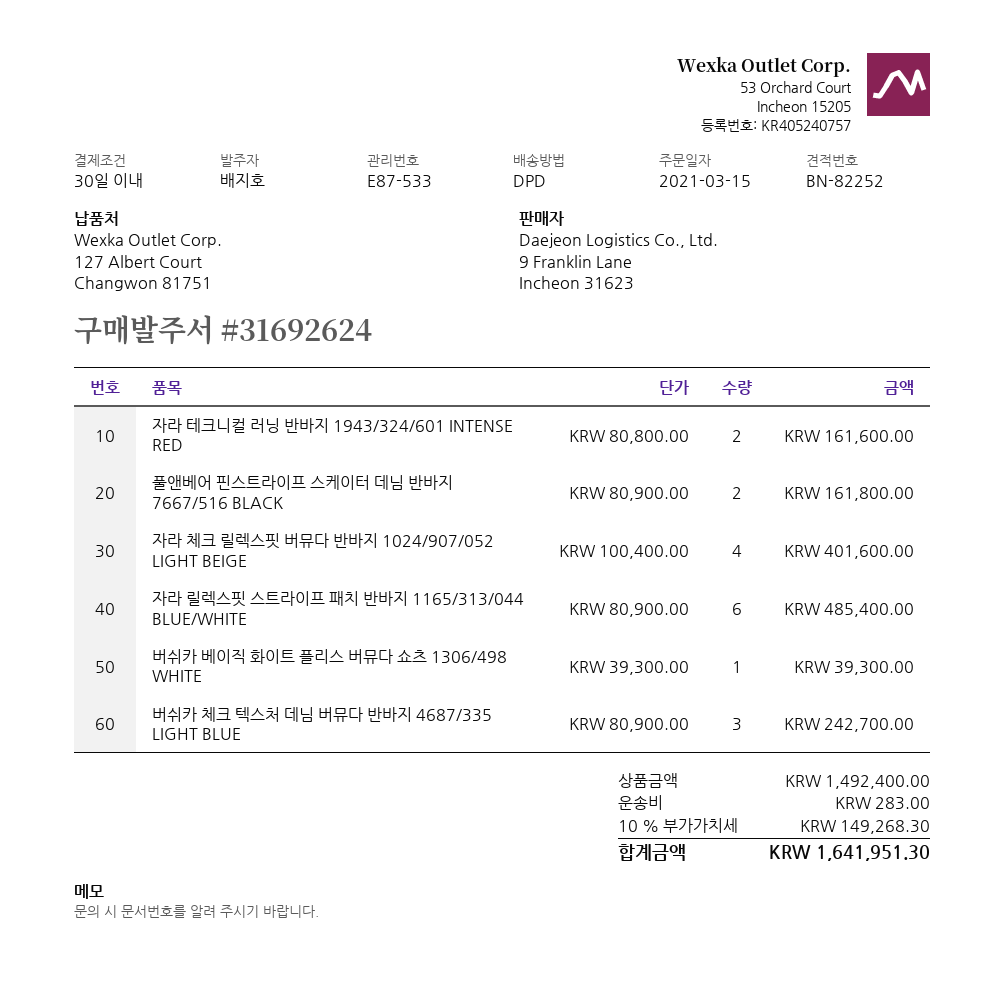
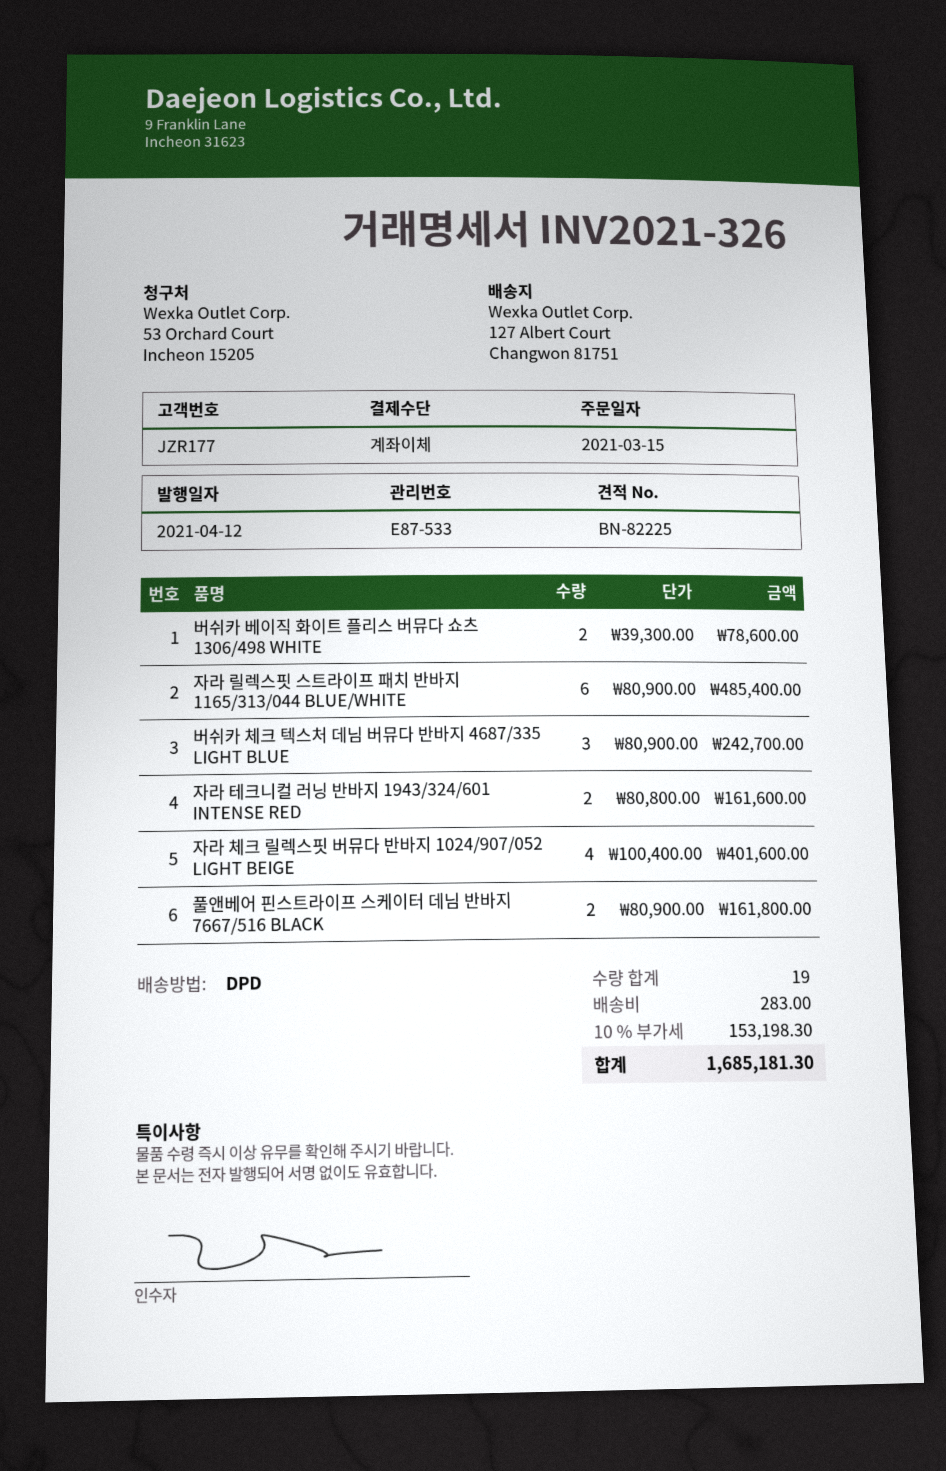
quote number: BN-82252 -> BN-82225
버쉬카 베이직 화이트 플리스 버뮤다 쇼츠 1306/498 WHITE: 1 x 39300.00 = 39300.00 -> 2 x 39300.00 = 78600.00
tax: 10% = 149268.30 -> 10% = 153198.30
total: 1641951.30 -> 1685181.30

